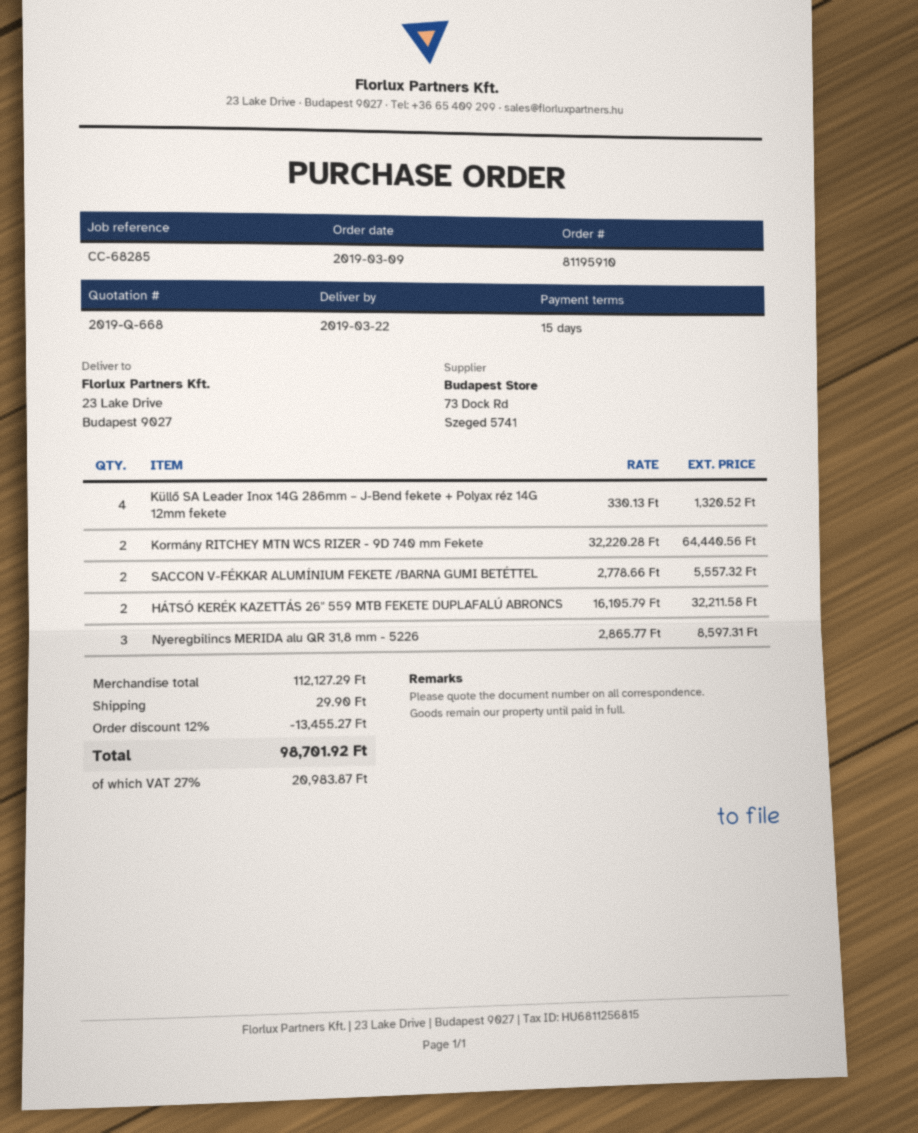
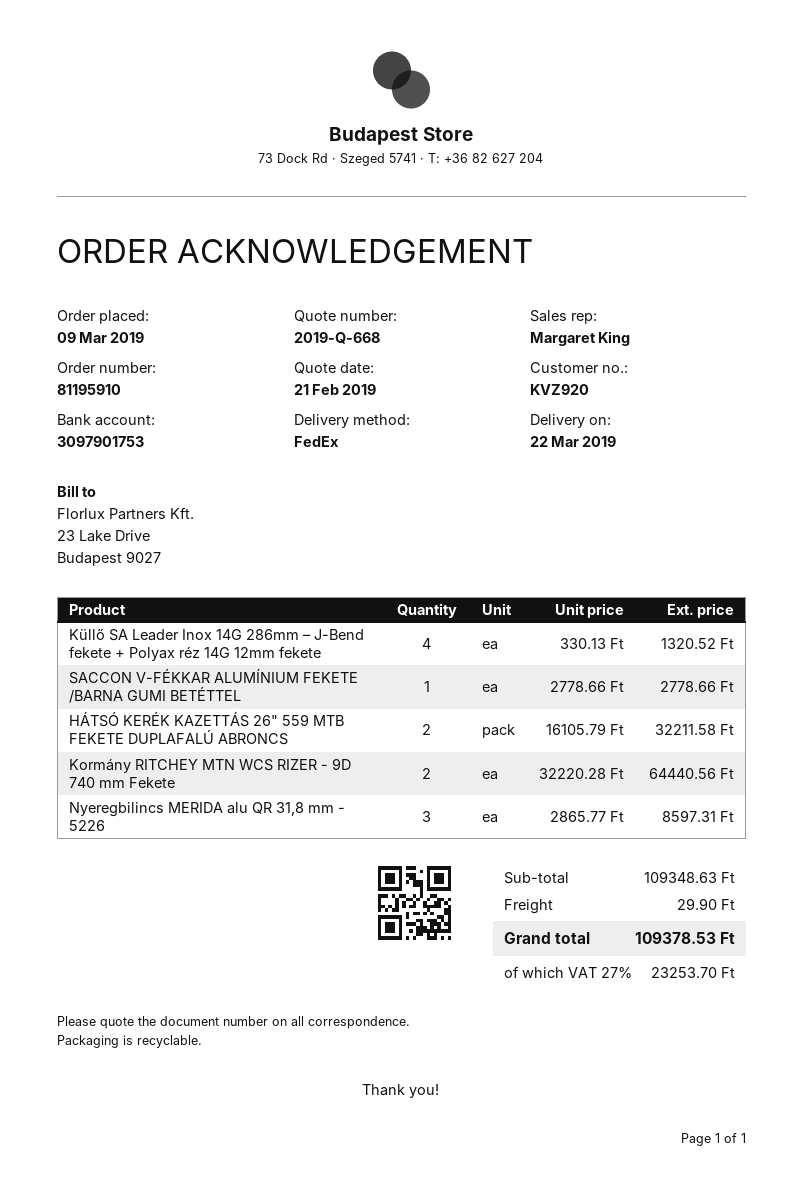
SACCON V-FÉKKAR ALUMÍNIUM FEKETE /BARNA GUMI BETÉTTEL: 2 x 2778.66 = 5557.32 -> 1 x 2778.66 = 2778.66
subtotal: 112127.29 -> 109348.63
discount: 12% = 13455.27 -> none
tax: 27% = 20983.87 -> 27% = 23253.70
total: 98701.92 -> 109378.53

